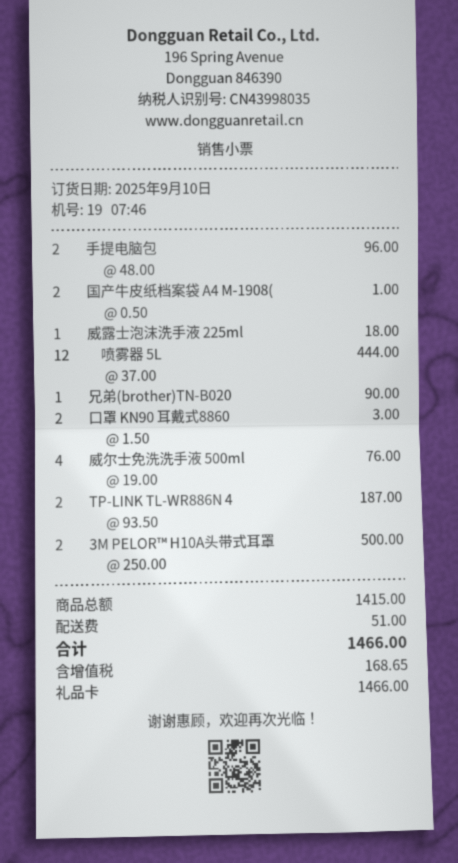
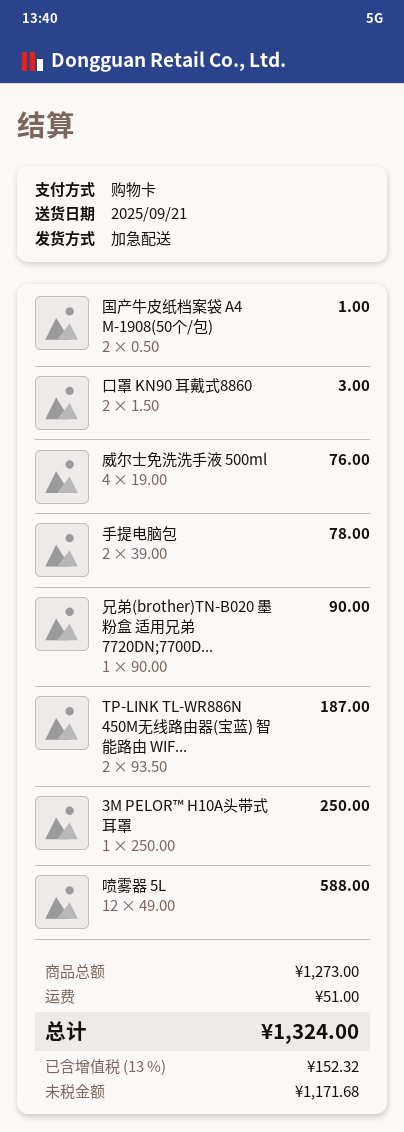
手提电脑包: 2 x 48.00 = 96.00 -> 2 x 39.00 = 78.00
威露士泡沫洗手液 225ml: 1 x 18.00 = 18.00 -> none
喷雾器 5L: 12 x 37.00 = 444.00 -> 12 x 49.00 = 588.00
3M PELOR™ H10A头带式耳罩: 2 x 250.00 = 500.00 -> 1 x 250.00 = 250.00
subtotal: 1415.00 -> 1273.00
tax: 168.65 -> 152.32
total: 1466.00 -> 1324.00

